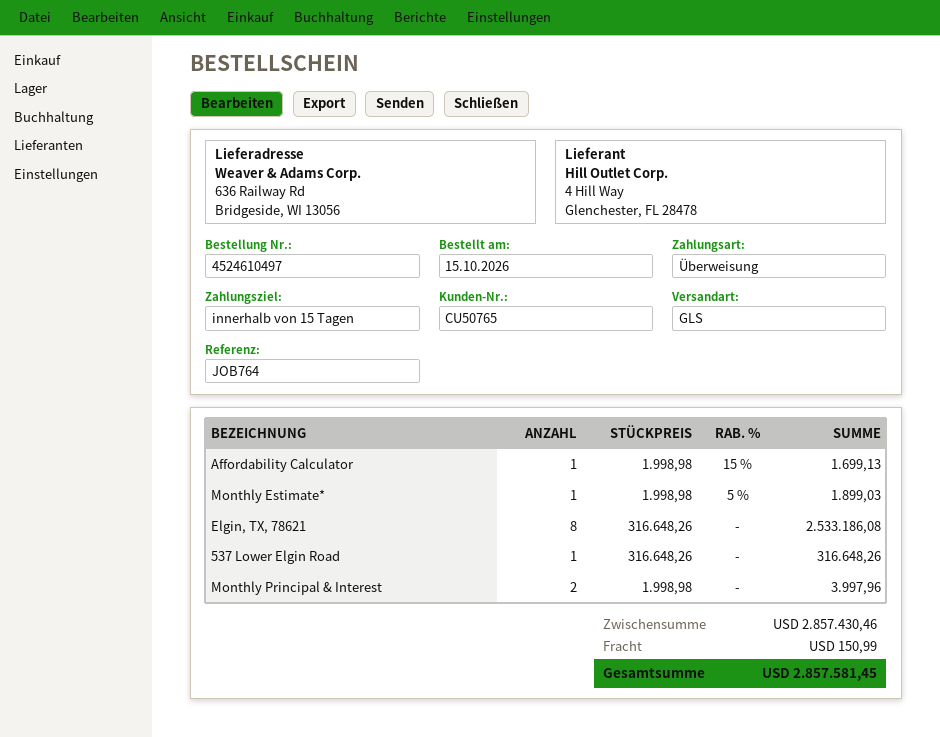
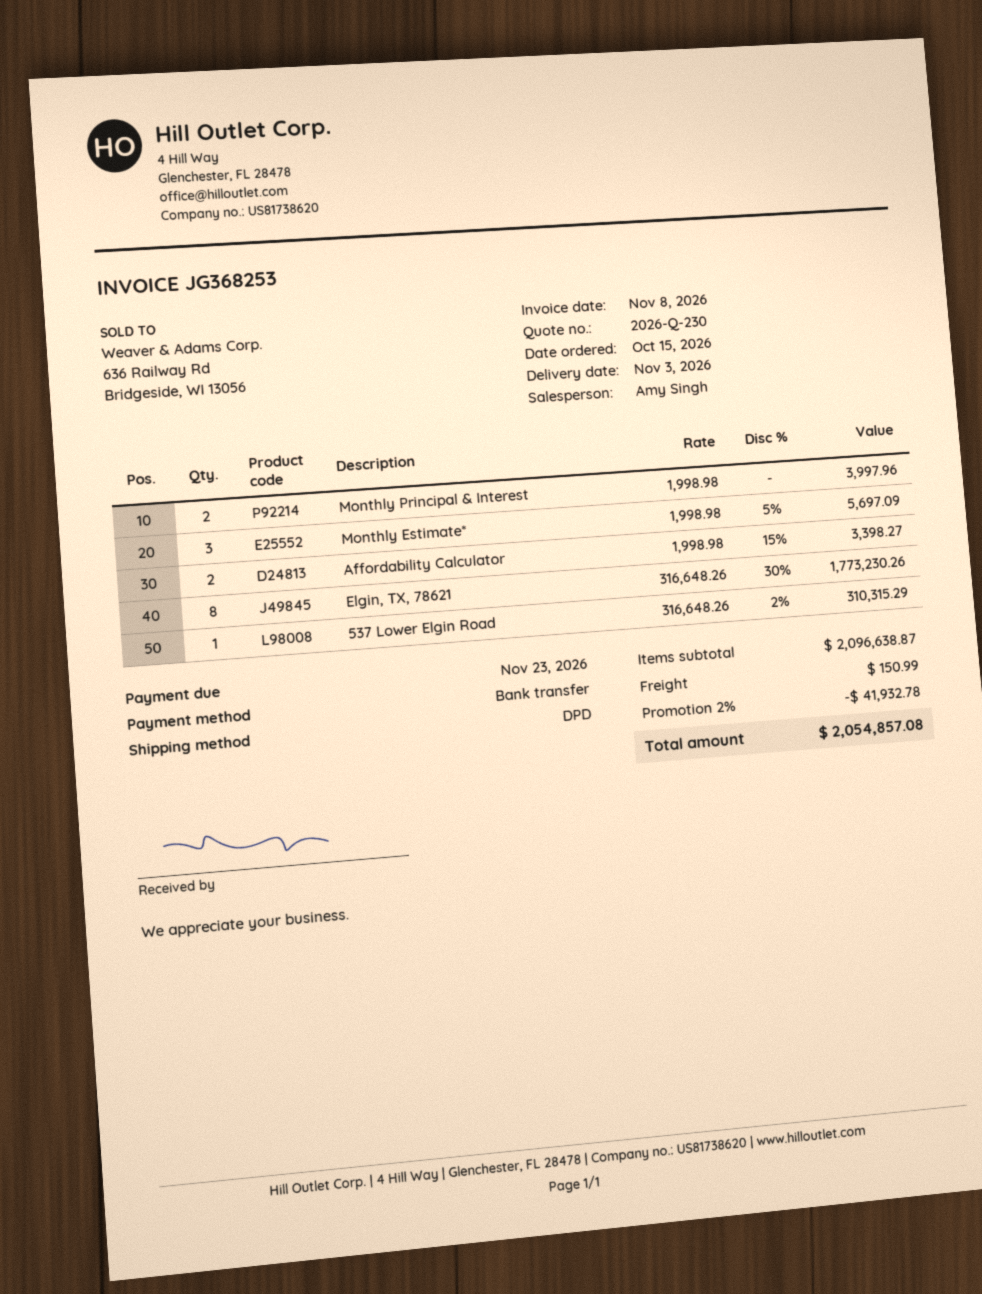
shipping method: GLS -> DPD
Affordability Calculator: 1 x 1998.98 - 15% = 1699.13 -> 2 x 1998.98 - 15% = 3398.27
Monthly Estimate*: 1 x 1998.98 - 5% = 1899.03 -> 3 x 1998.98 - 5% = 5697.09
Elgin, TX, 78621: 8 x 316648.26 = 2533186.08 -> 8 x 316648.26 - 30% = 1773230.26
537 Lower Elgin Road: 1 x 316648.26 = 316648.26 -> 1 x 316648.26 - 2% = 310315.29
subtotal: 2857430.46 -> 2096638.87
discount: none -> 2% = 41932.78
total: 2857581.45 -> 2054857.08

